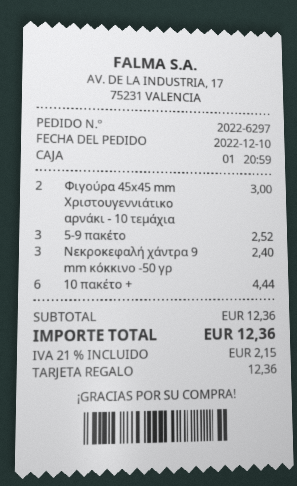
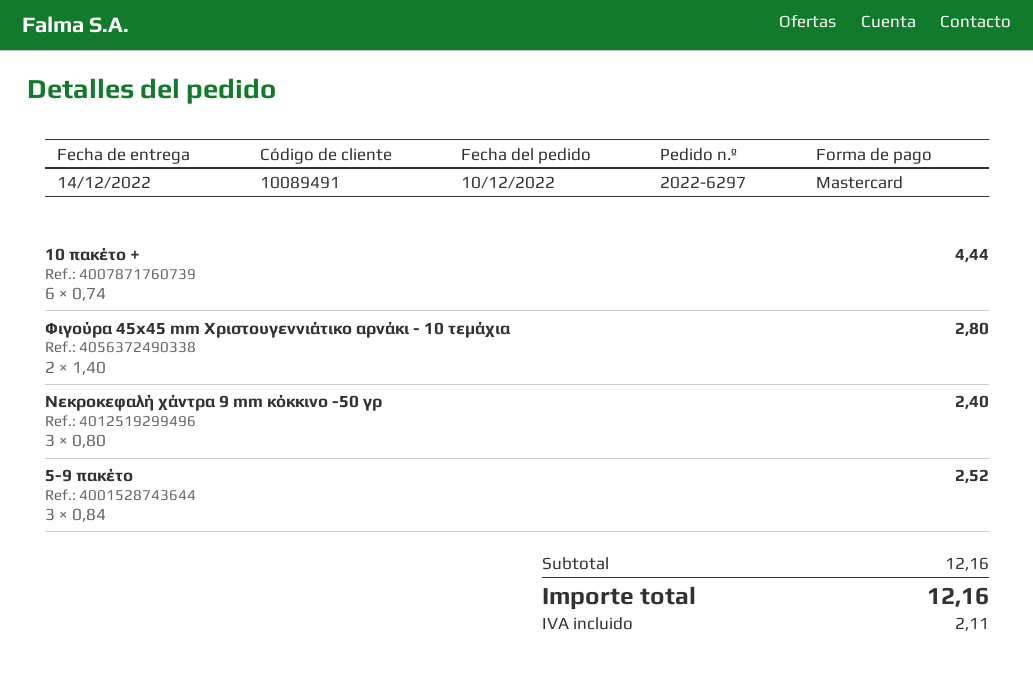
payment method: gift card -> Mastercard
Φιγούρα 45x45 mm Χριστουγεννιάτικο αρνάκι - 10 τεμάχια: 2 for 3.00 -> 2 for 2.80
subtotal: 12.36 -> 12.16
tax: 2.15 -> 2.11
total: 12.36 -> 12.16

